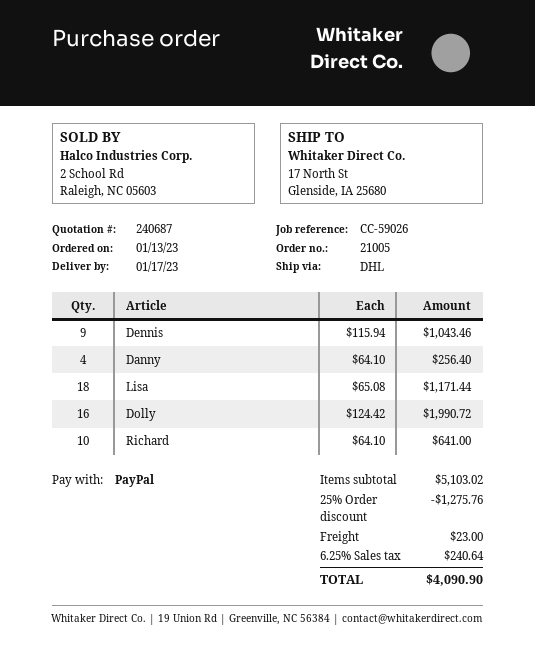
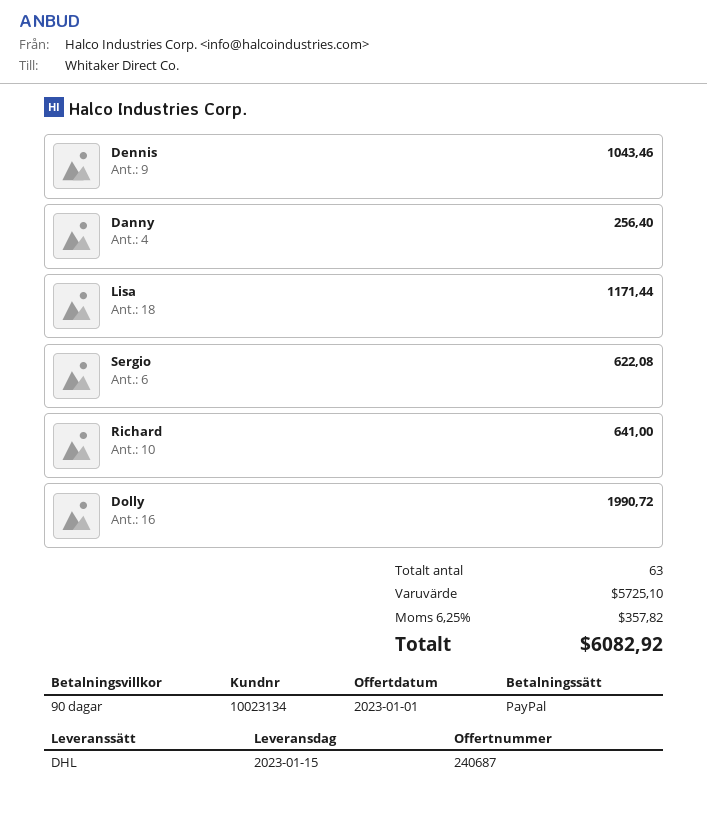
delivery date: 2023-01-17 -> 2023-01-15
Sergio: none -> 6 for 622.08
subtotal: 5103.02 -> 5725.10
discount: 25% = 1275.76 -> none
shipping: 23.00 -> none
tax: 6.25% = 240.64 -> 6.25% = 357.82
total: 4090.90 -> 6082.92

